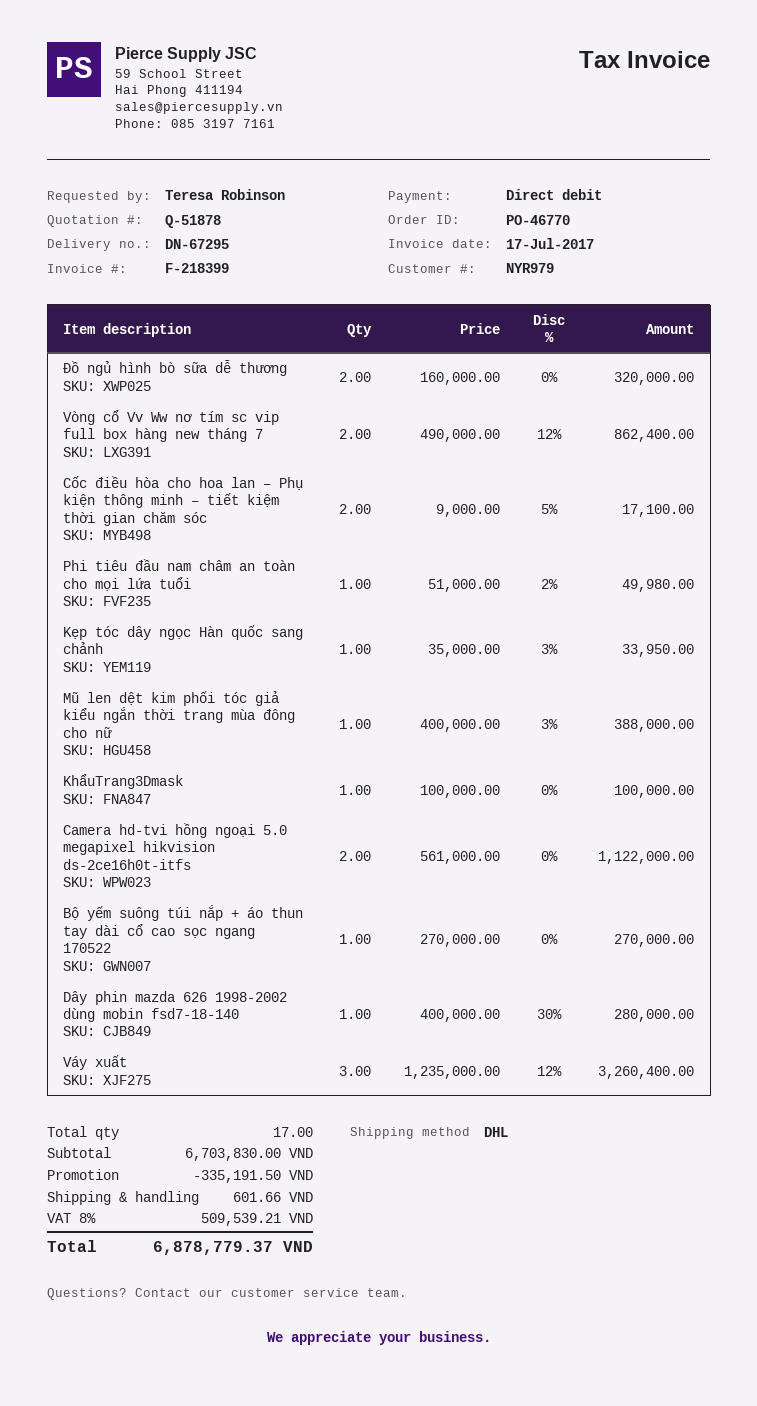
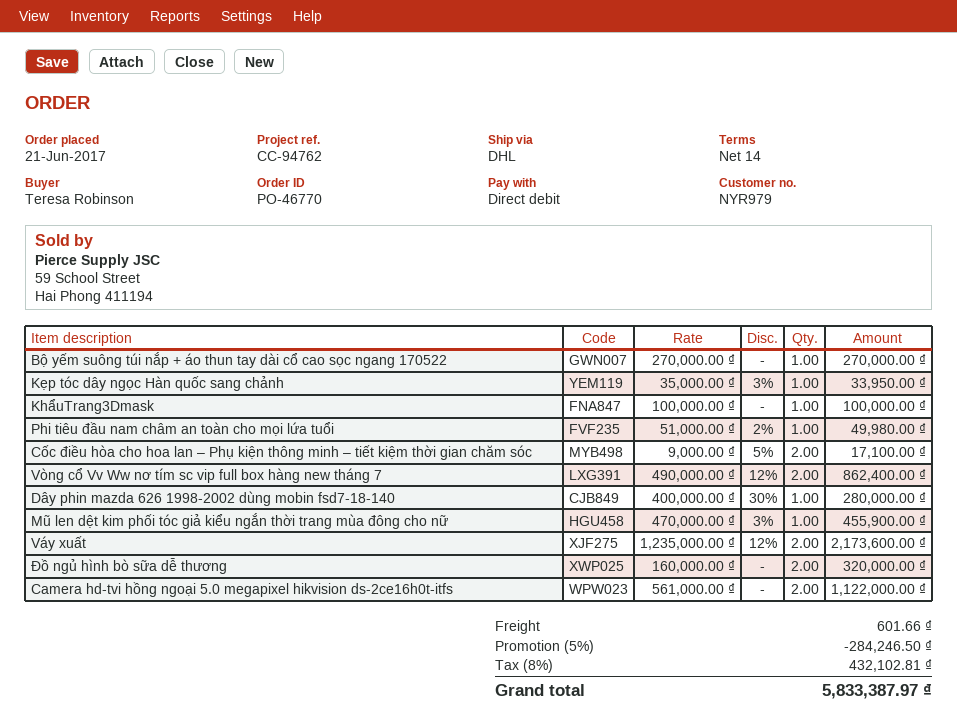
Mũ len dệt kim phối tóc giả kiểu ngắn thời trang mùa đông cho nữ: 1 x 400000.00 - 3% = 388000.00 -> 1 x 470000.00 - 3% = 455900.00
Váy xuất: 3 x 1235000.00 - 12% = 3260400.00 -> 2 x 1235000.00 - 12% = 2173600.00
discount: 335191.50 -> 284246.50
tax: 8% = 509539.21 -> 8% = 432102.81
total: 6878779.37 -> 5833387.97

